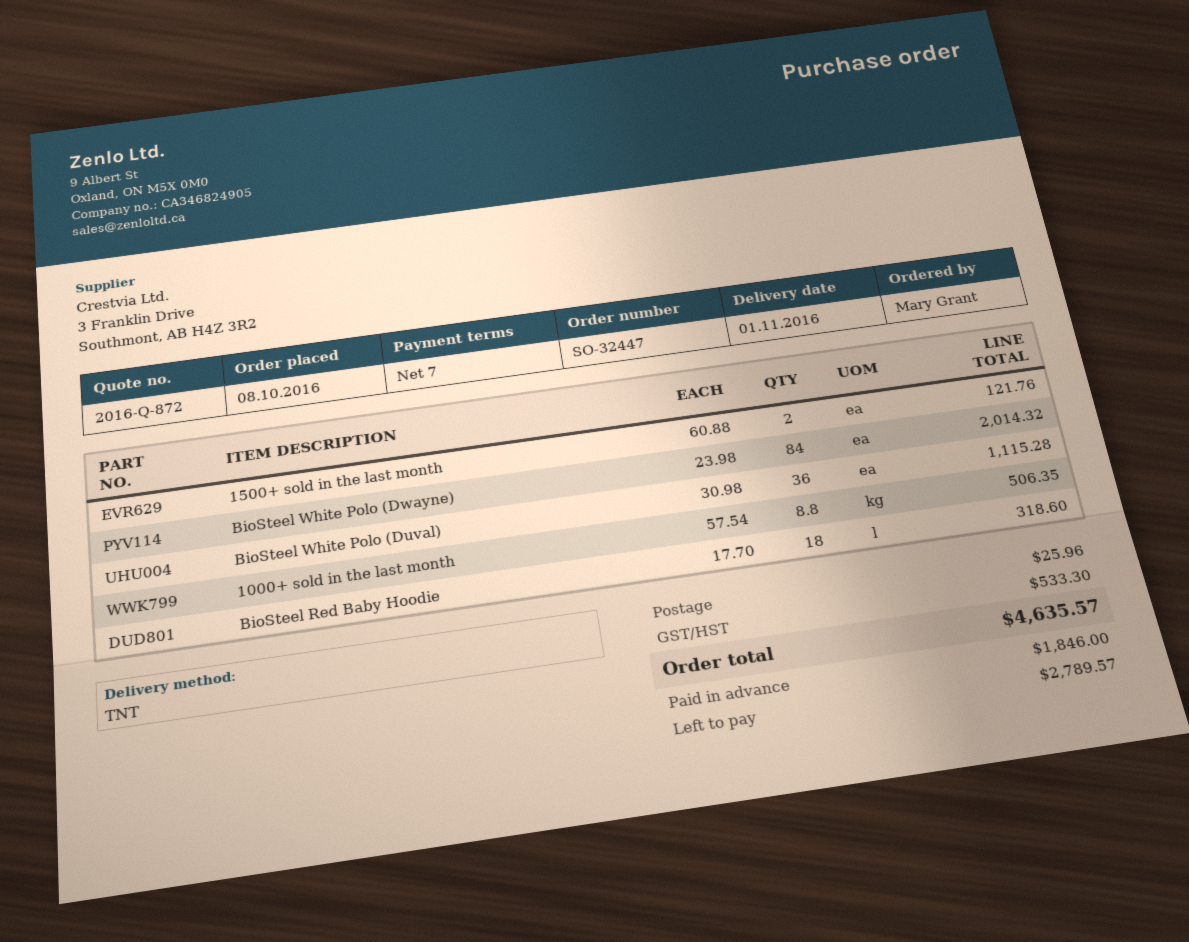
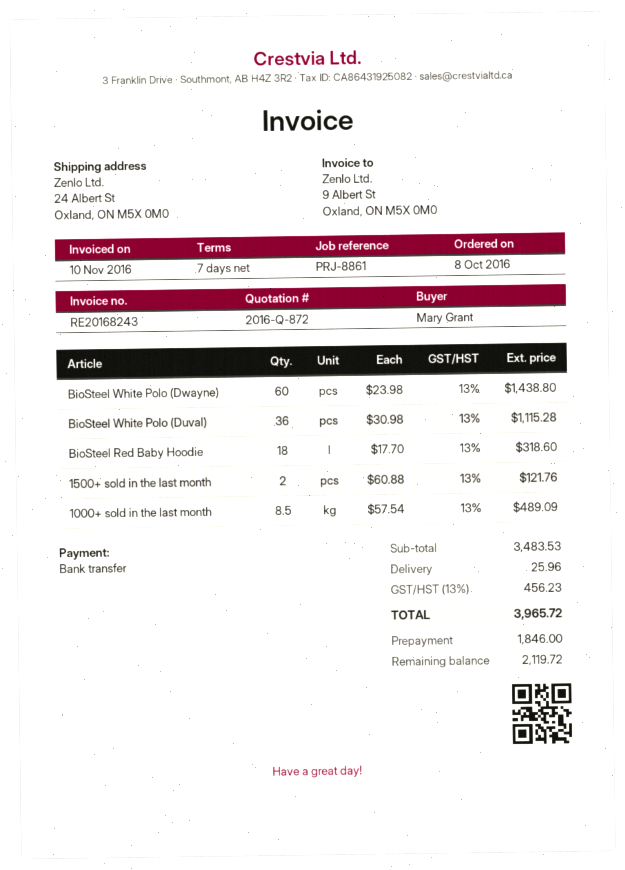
BioSteel White Polo (Dwayne): 84 x 23.98 = 2014.32 -> 60 x 23.98 = 1438.80
1000+ sold in the last month: 8.8 x 57.54 = 506.35 -> 8.5 x 57.54 = 489.09
tax: 533.30 -> 456.23
total: 4635.57 -> 3965.72
balance: 2789.57 -> 2119.72

